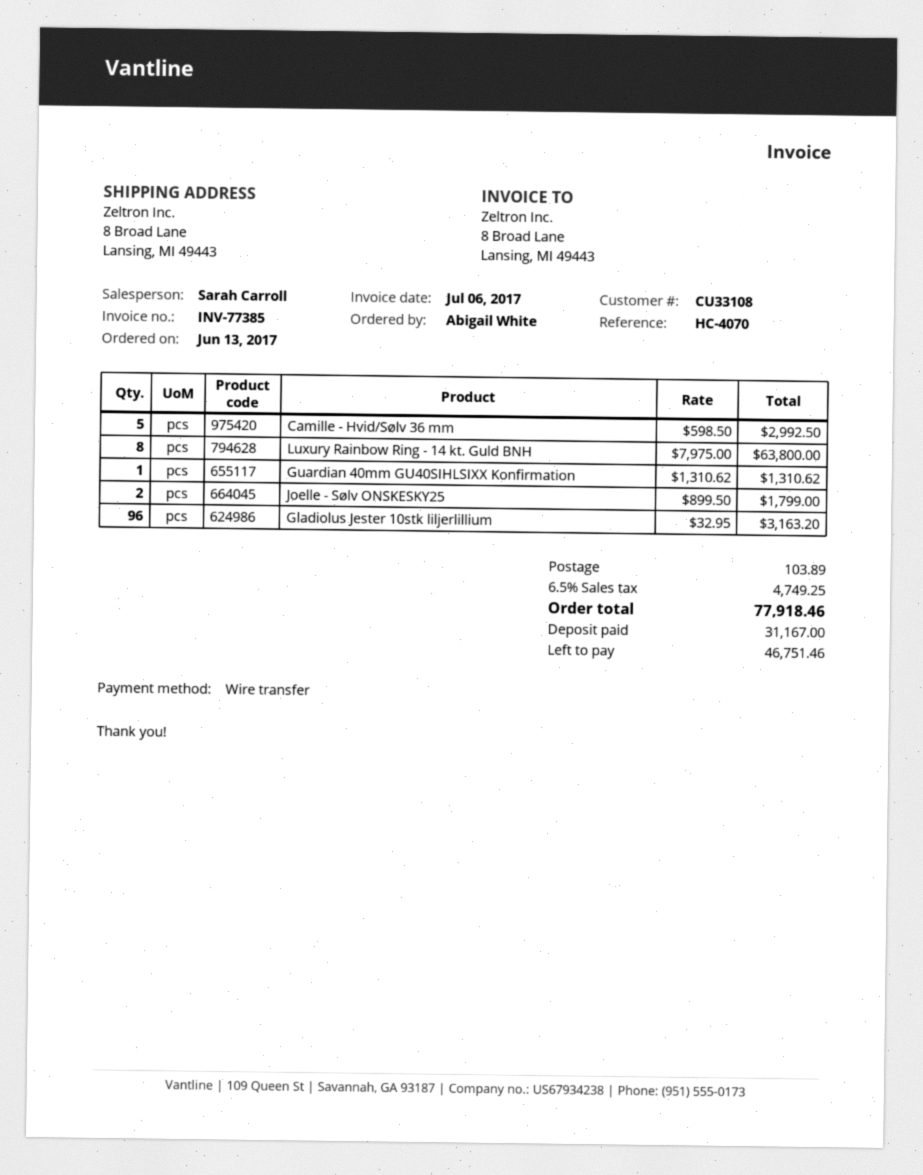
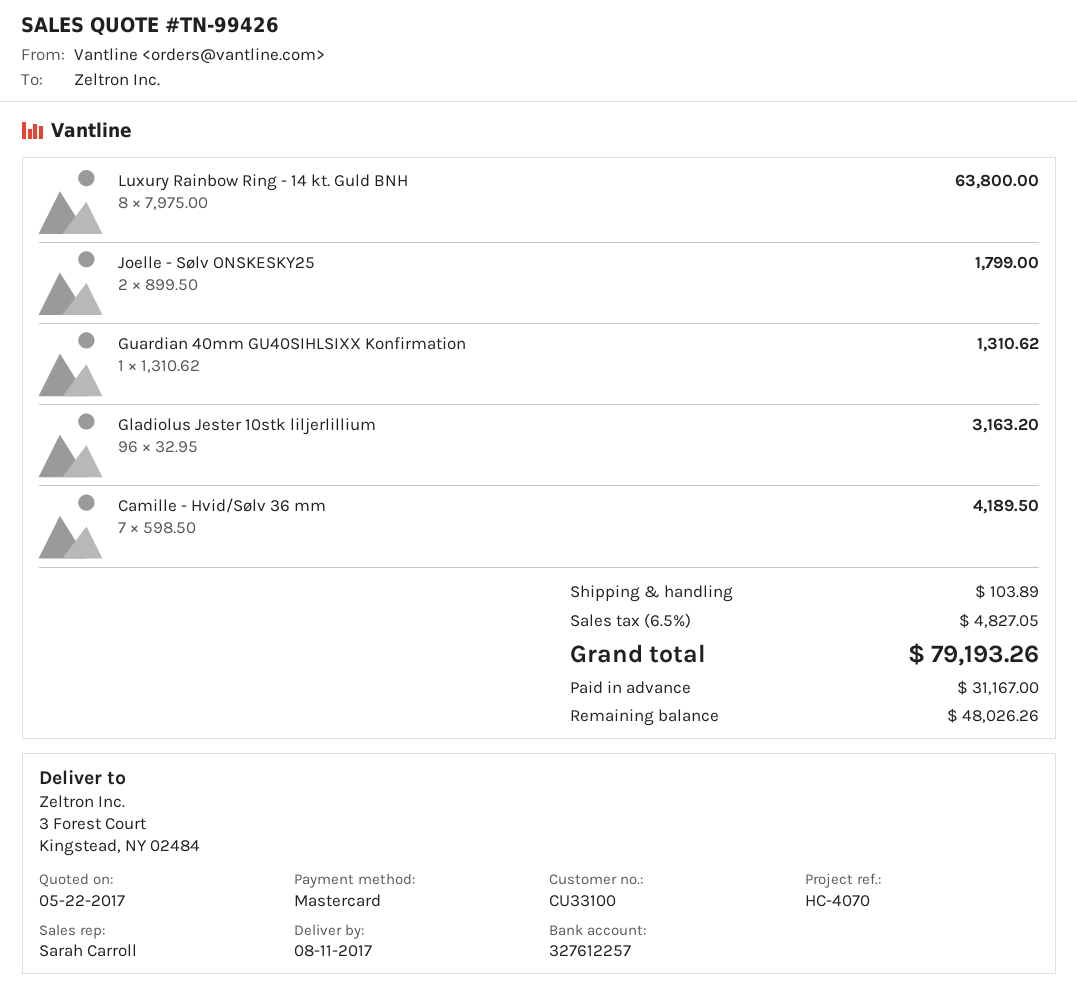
customer number: CU33108 -> CU33100
payment method: bank transfer -> Mastercard
ship to: 8 Broad Lane, Lansing, MI 49443 -> 3 Forest Court, Kingstead, NY 02484
Camille - Hvid/Sølv 36 mm: 5 x 598.50 = 2992.50 -> 7 x 598.50 = 4189.50
tax: 6.5% = 4749.25 -> 6.5% = 4827.05
total: 77918.46 -> 79193.26
balance: 46751.46 -> 48026.26

